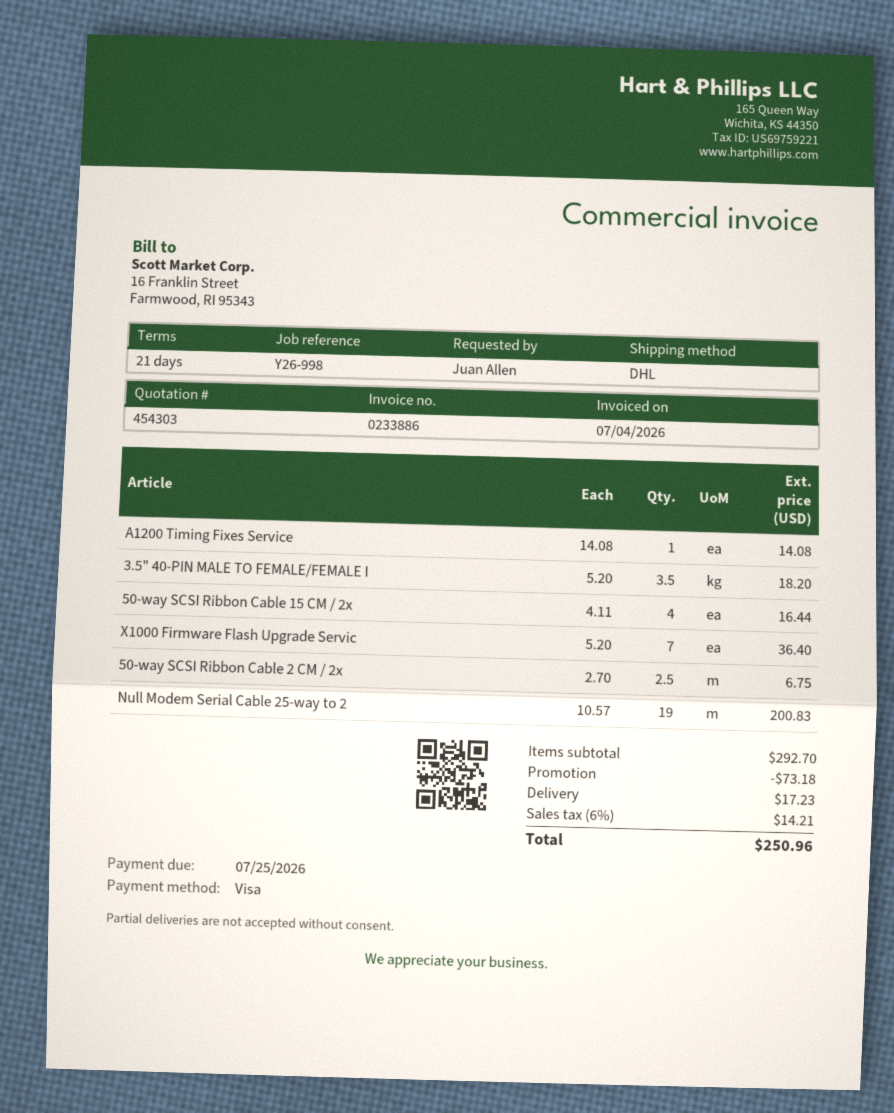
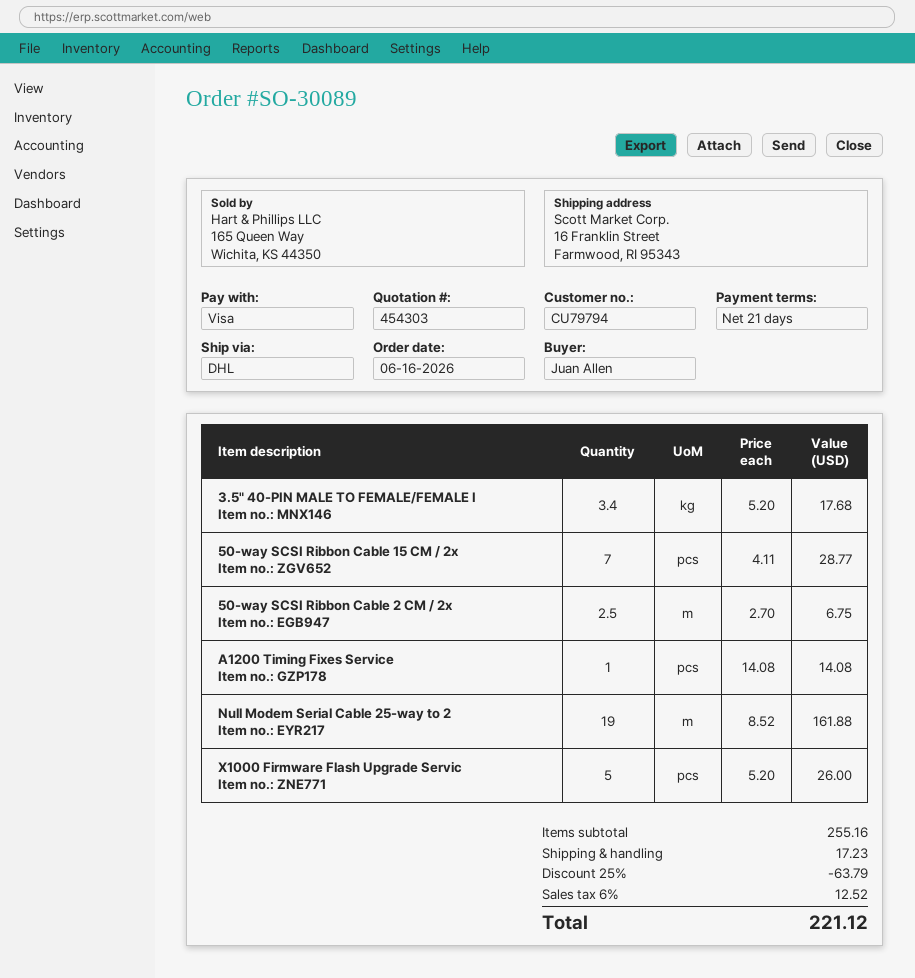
3.5" 40-PIN MALE TO FEMALE/FEMALE I: 3.5 x 5.20 = 18.20 -> 3.4 x 5.20 = 17.68
50-way SCSI Ribbon Cable 15 CM / 2x: 4 x 4.11 = 16.44 -> 7 x 4.11 = 28.77
X1000 Firmware Flash Upgrade Servic: 7 x 5.20 = 36.40 -> 5 x 5.20 = 26.00
Null Modem Serial Cable 25-way to 2: 19 x 10.57 = 200.83 -> 19 x 8.52 = 161.88
subtotal: 292.70 -> 255.16
discount: 73.18 -> 63.79
tax: 6% = 14.21 -> 6% = 12.52
total: 250.96 -> 221.12

